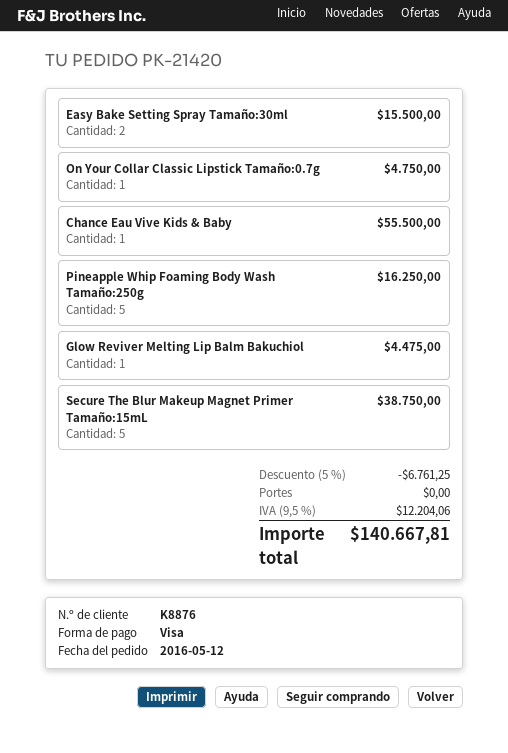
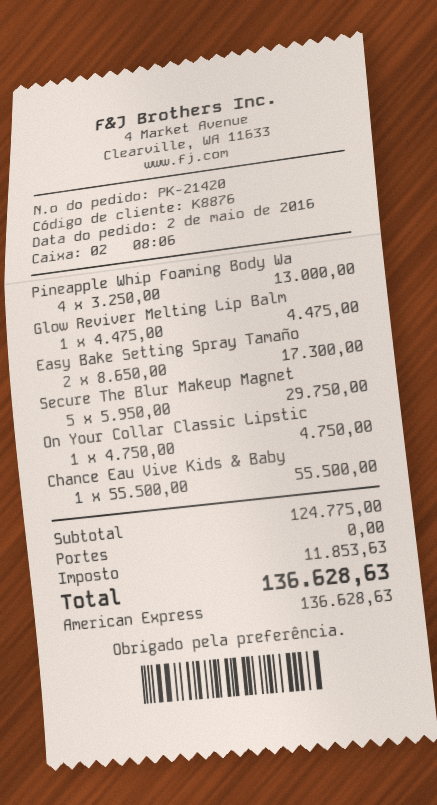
order date: 2016-05-12 -> 2016-05-02
payment method: Visa -> American Express
Easy Bake Setting Spray Tamaño:30ml: 2 for 15500.00 -> 2 for 17300.00
Pineapple Whip Foaming Body Wash Tamaño:250g: 5 for 16250.00 -> 4 for 13000.00
Secure The Blur Makeup Magnet Primer Tamaño:15mL: 5 for 38750.00 -> 5 for 29750.00
discount: 5% = 6761.25 -> none
tax: 12204.06 -> 11853.63
total: 140667.81 -> 136628.63

